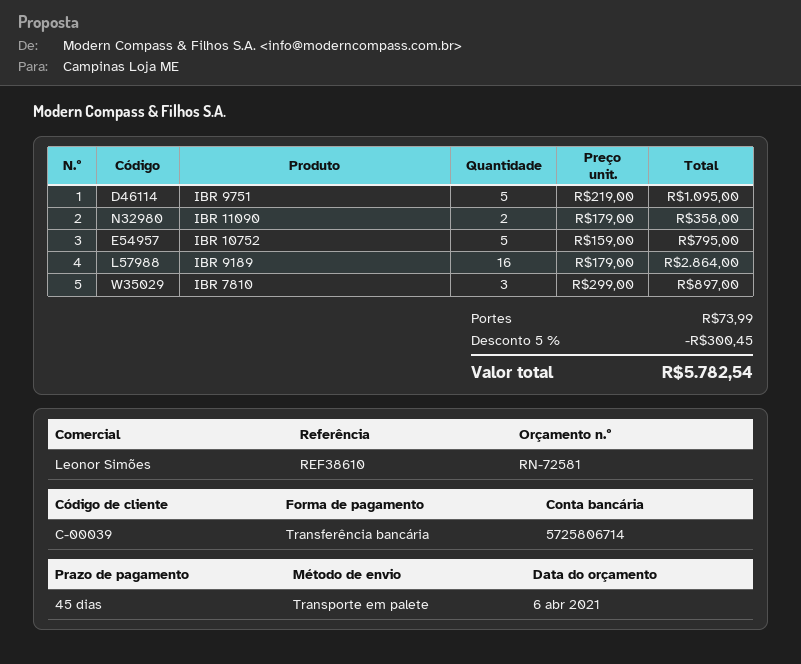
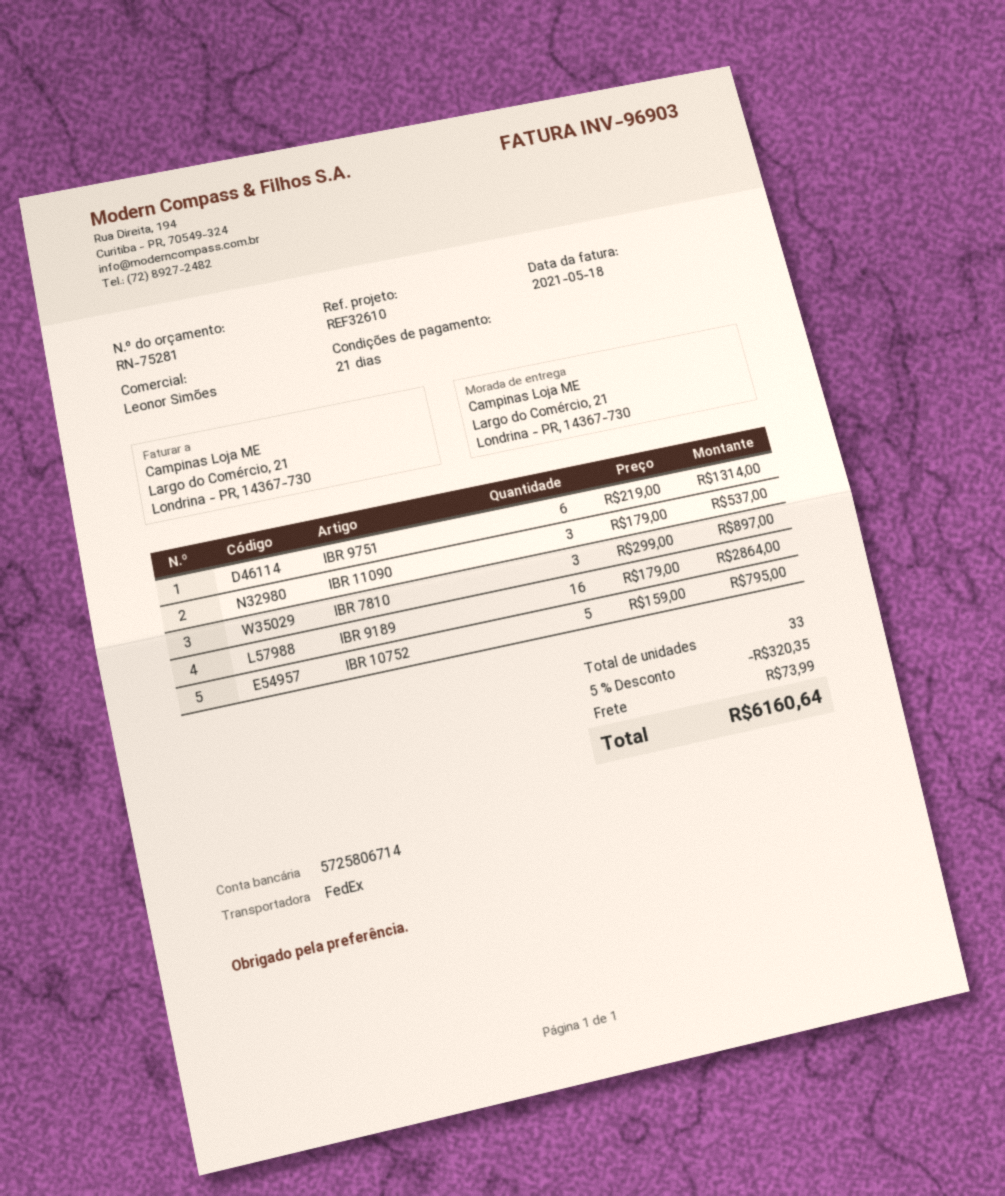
quote number: RN-72581 -> RN-75281
payment terms: 45 days -> 21 days
reference: REF38610 -> REF32610
shipping method: pallet freight -> FedEx
IBR 9751: 5 x 219.00 = 1095.00 -> 6 x 219.00 = 1314.00
IBR 11090: 2 x 179.00 = 358.00 -> 3 x 179.00 = 537.00
discount: 5% = 300.45 -> 5% = 320.35
total: 5782.54 -> 6160.64

